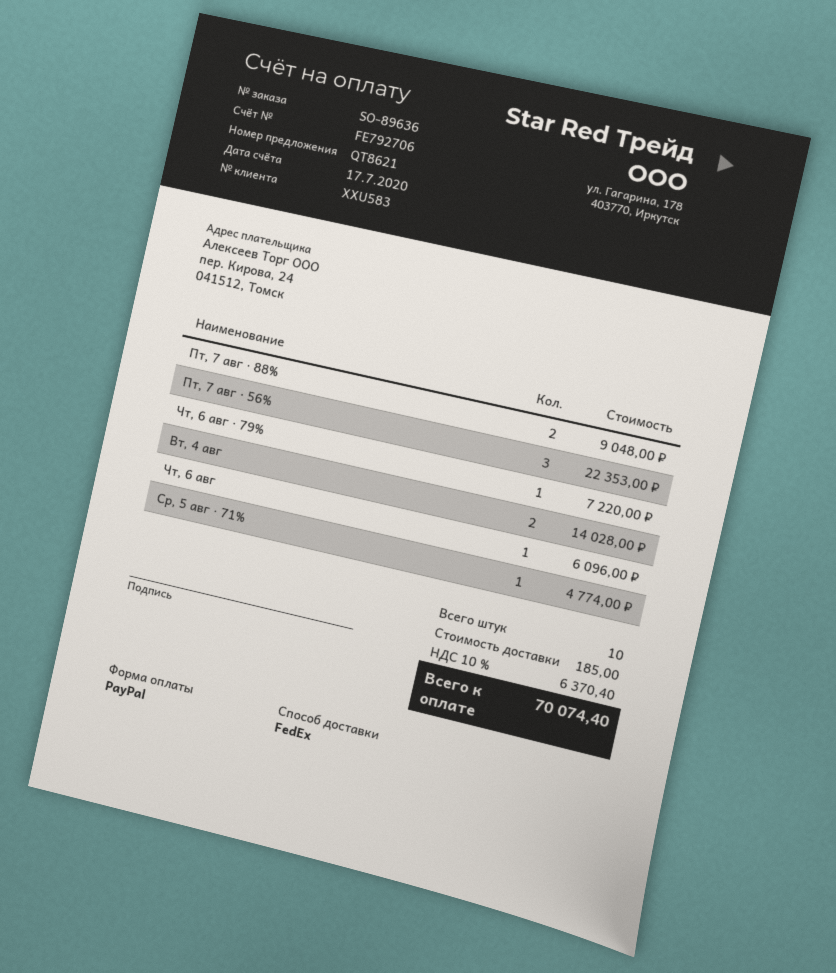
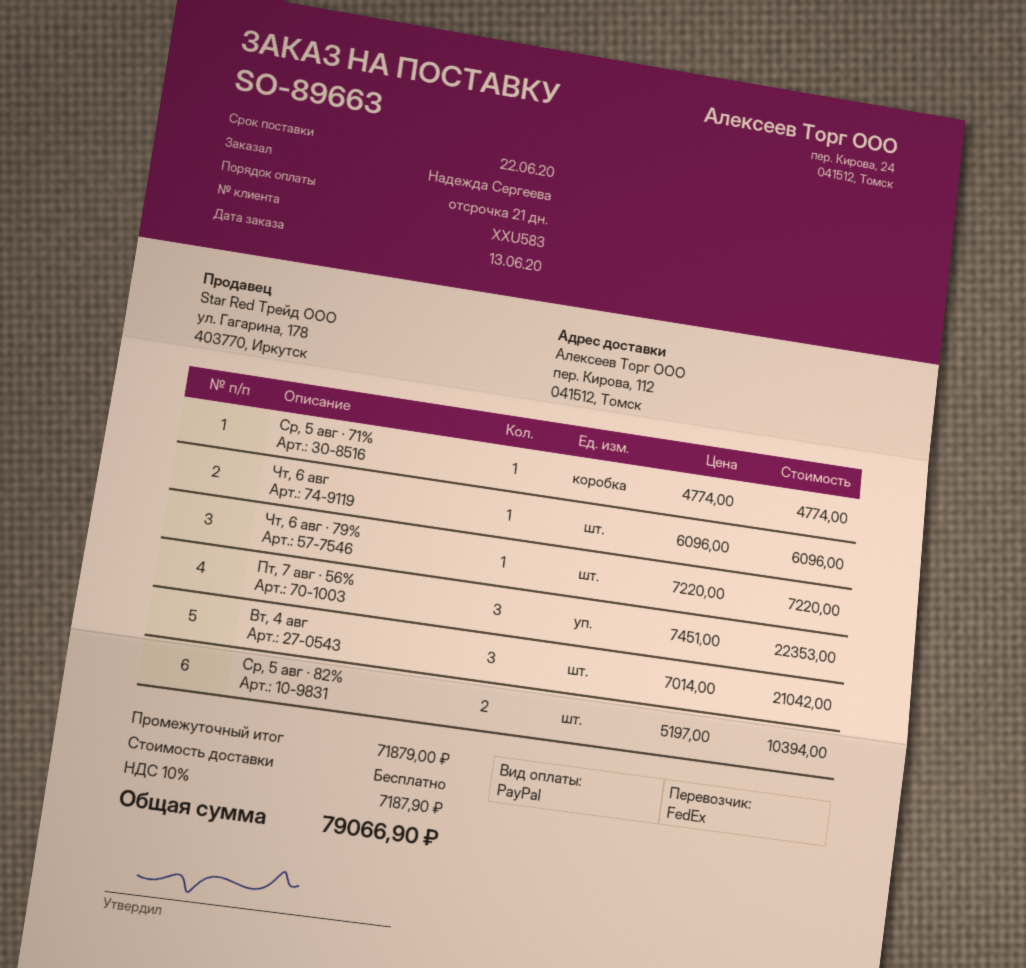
order number: SO-89636 -> SO-89663
Пт, 7 авг · 88%: 2 for 9048.00 -> none
Вт, 4 авг: 2 for 14028.00 -> 3 for 21042.00
Ср, 5 авг · 82%: none -> 2 for 10394.00
shipping: 185.00 -> 0.00
tax: 10% = 6370.40 -> 10% = 7187.90
total: 70074.40 -> 79066.90

